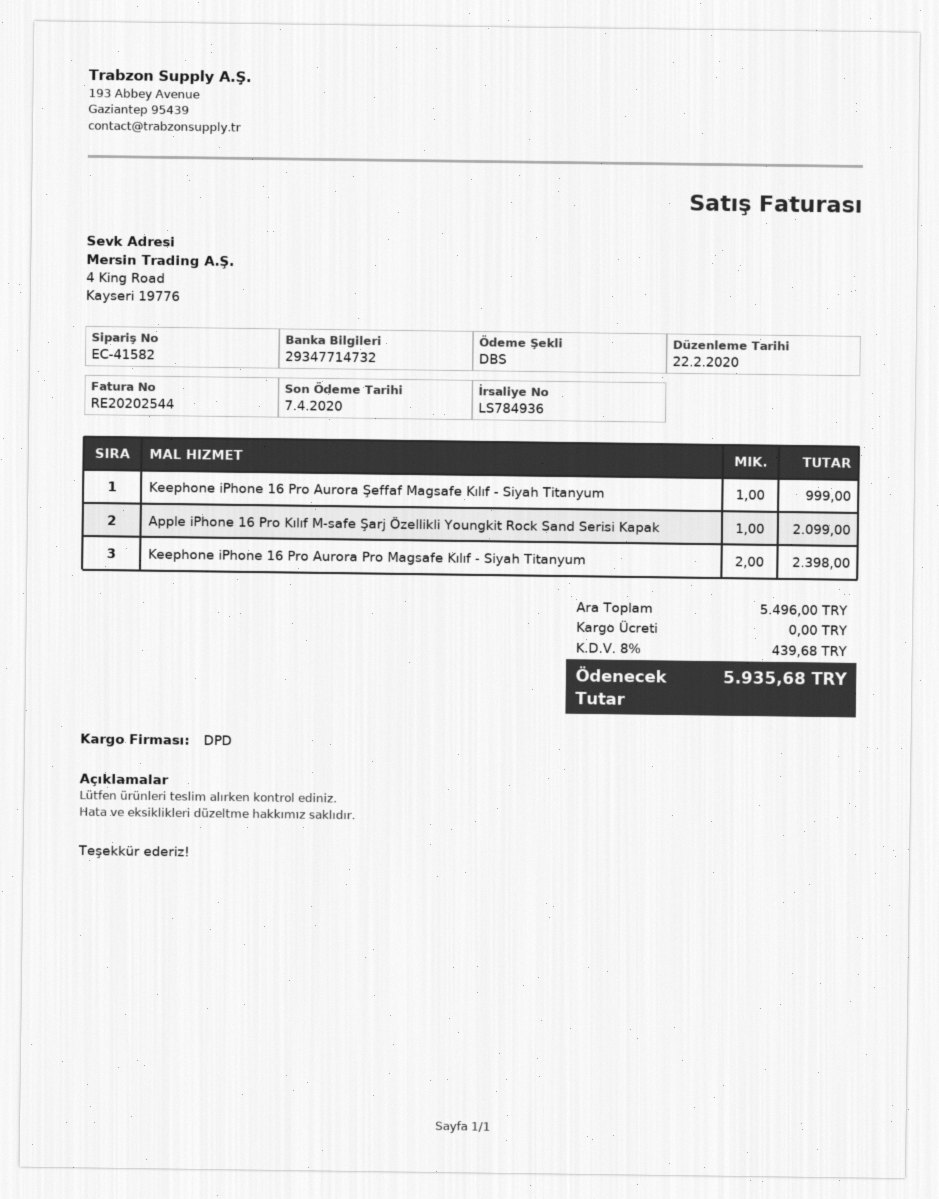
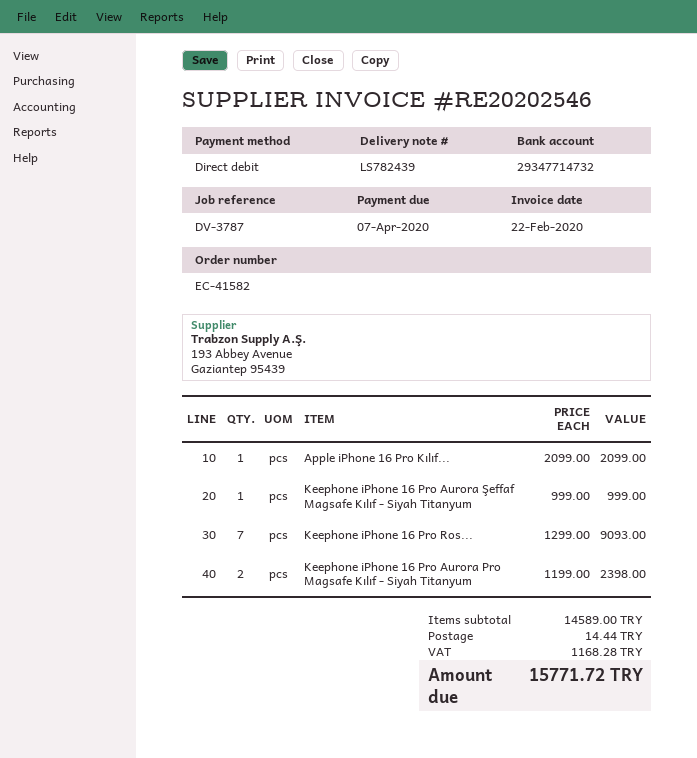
delivery note number: LS784936 -> LS782439
invoice number: RE20202544 -> RE20202546
Keephone iPhone 16 Pro Ros...: none -> 7 for 9093.00
subtotal: 5496.00 -> 14589.00
shipping: 0.00 -> 14.44
tax: 439.68 -> 1168.28
total: 5935.68 -> 15771.72

